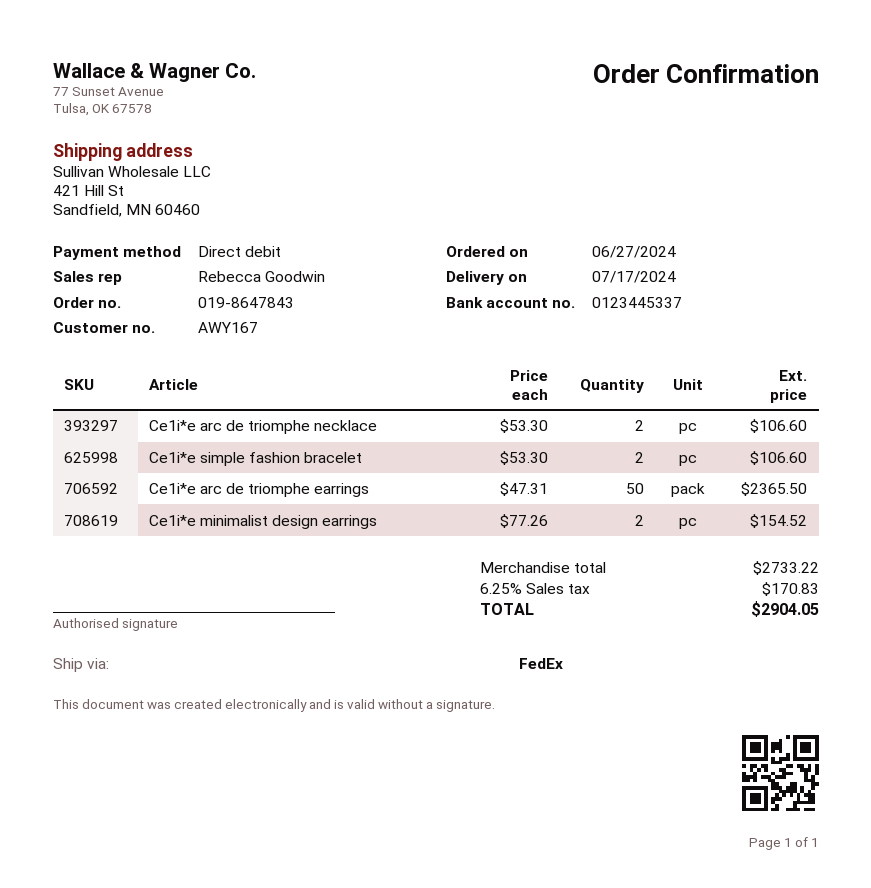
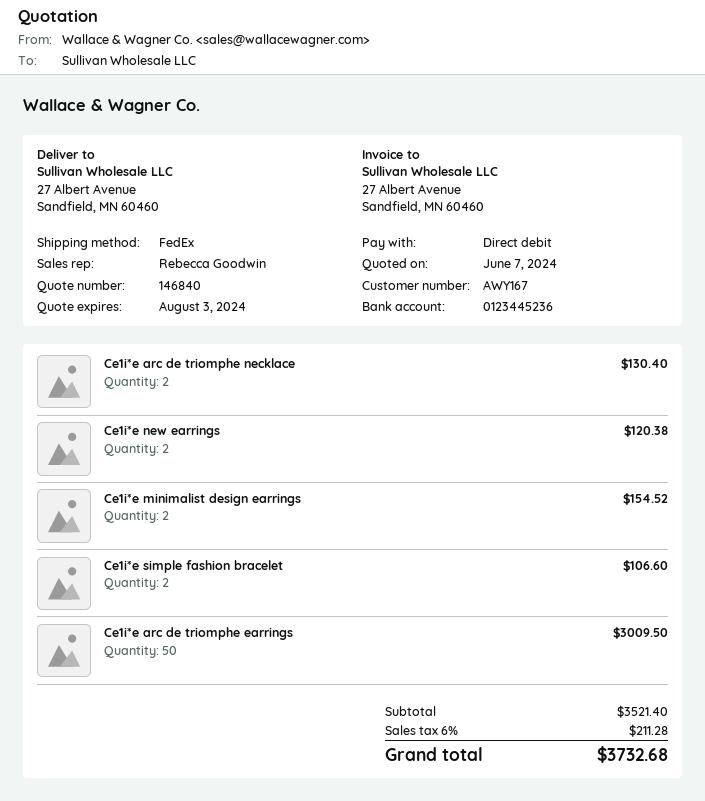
bank account: 0123445337 -> 0123445236
ship to: 421 Hill St, Sandfield, MN 60460 -> 27 Albert Avenue, Sandfield, MN 60460
Ce1i*e arc de triomphe necklace: 2 for 106.60 -> 2 for 130.40
Ce1i*e arc de triomphe earrings: 50 for 2365.50 -> 50 for 3009.50
Ce1i*e new earrings: none -> 2 for 120.38
subtotal: 2733.22 -> 3521.40
tax: 6.25% = 170.83 -> 6% = 211.28
total: 2904.05 -> 3732.68

